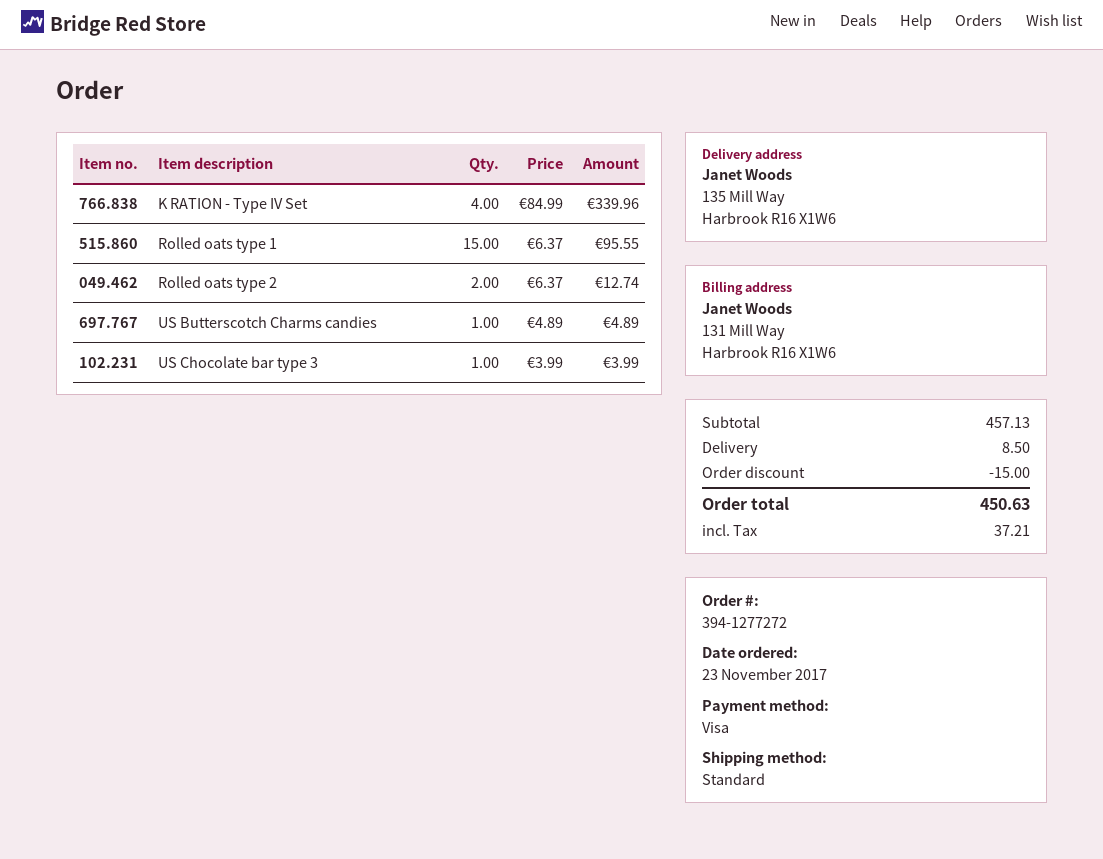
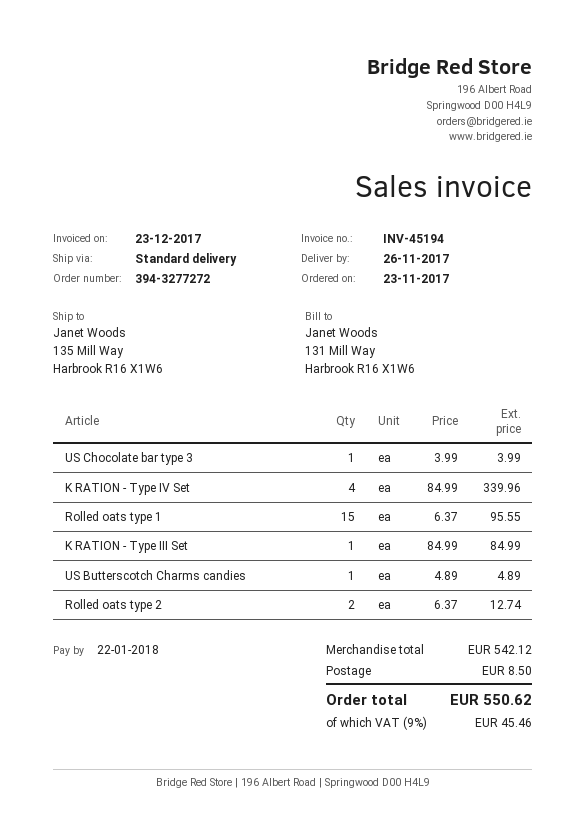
order number: 394-1277272 -> 394-3277272
K RATION - Type III Set: none -> 1 x 84.99 = 84.99
subtotal: 457.13 -> 542.12
discount: 15.00 -> none
tax: 37.21 -> 45.46
total: 450.63 -> 550.62

